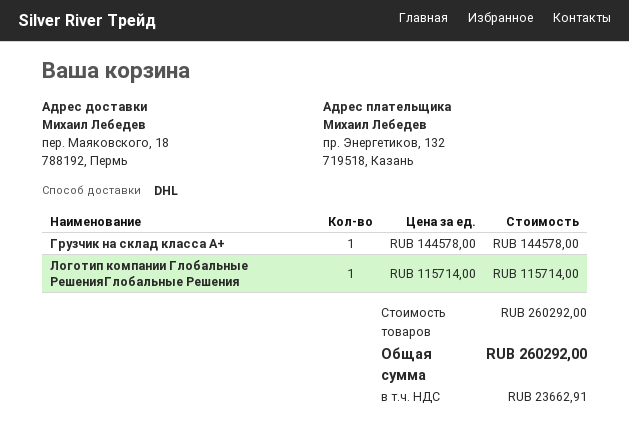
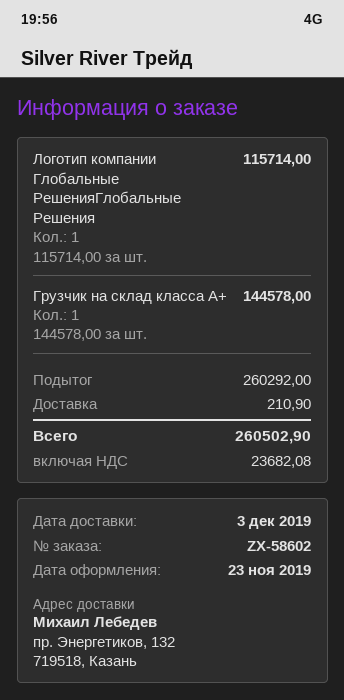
ship to: пер. Маяковского, 18, 788192, Пермь -> пр. Энергетиков, 132, 719518, Казань
shipping: none -> 210.90
tax: 23662.91 -> 23682.08
total: 260292.00 -> 260502.90

